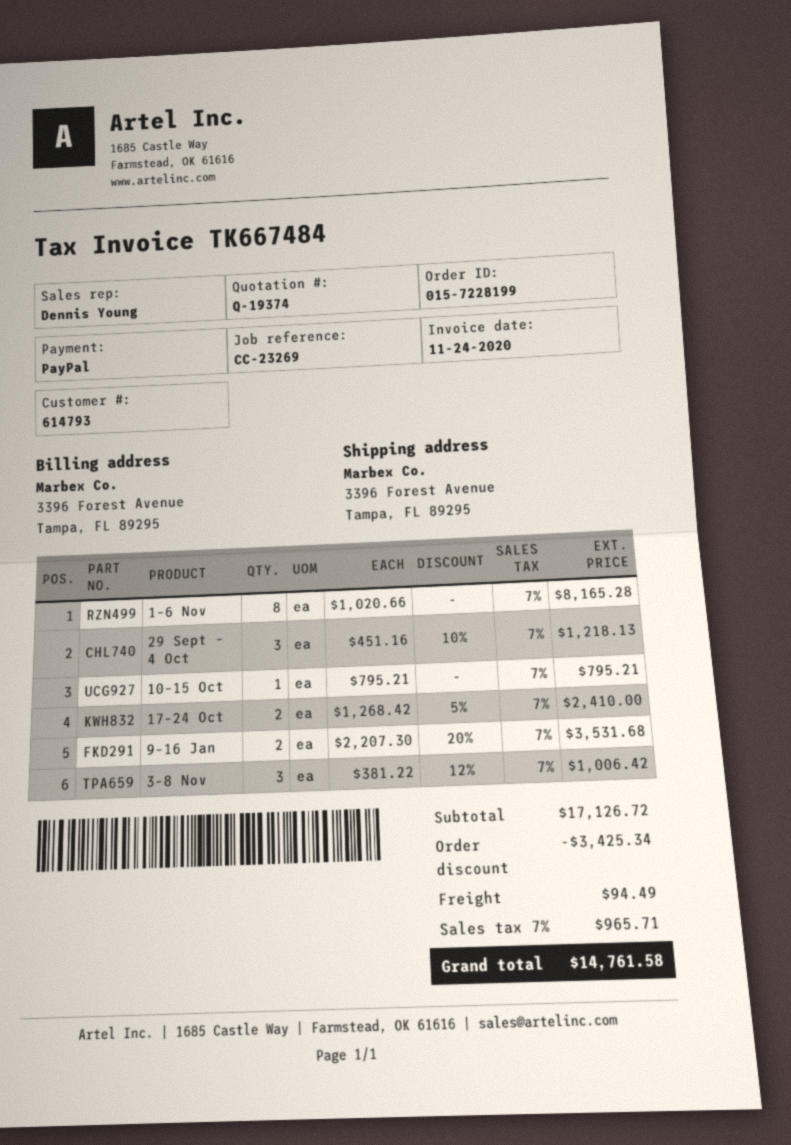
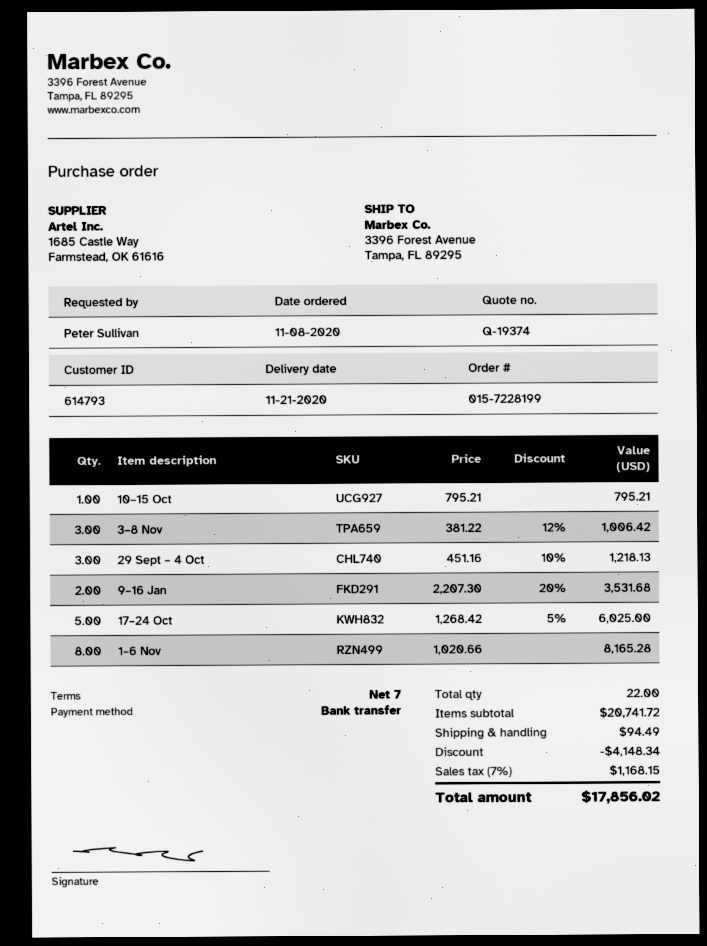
payment method: PayPal -> bank transfer
17–24 Oct: 2 x 1268.42 - 5% = 2410.00 -> 5 x 1268.42 - 5% = 6025.00
subtotal: 17126.72 -> 20741.72
discount: 3425.34 -> 4148.34
tax: 7% = 965.71 -> 7% = 1168.15
total: 14761.58 -> 17856.02

